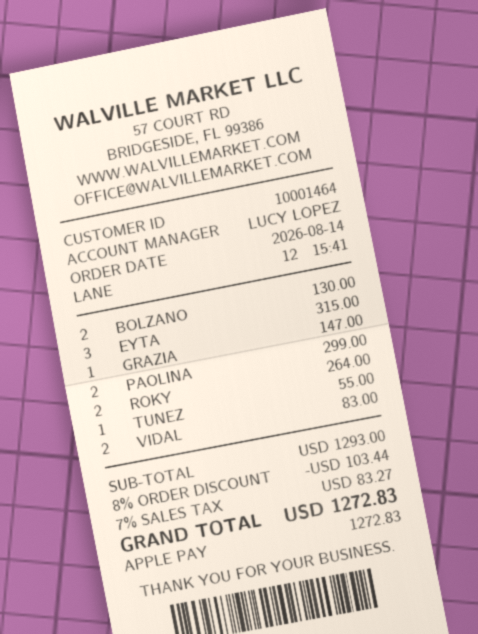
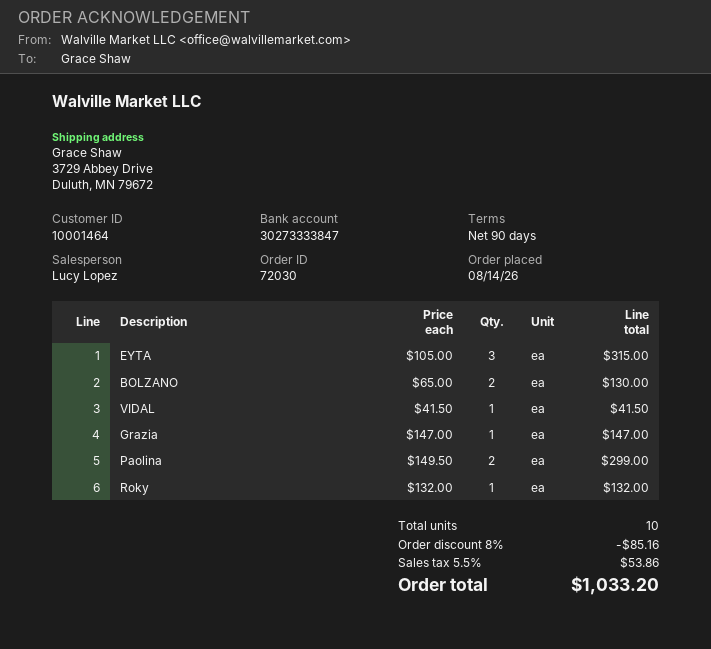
ROKY: 2 for 264.00 -> 1 for 132.00
TUNEZ: 1 for 55.00 -> none
VIDAL: 2 for 83.00 -> 1 for 41.50
discount: 8% = 103.44 -> 8% = 85.16
tax: 7% = 83.27 -> 5.5% = 53.86
total: 1272.83 -> 1033.20

